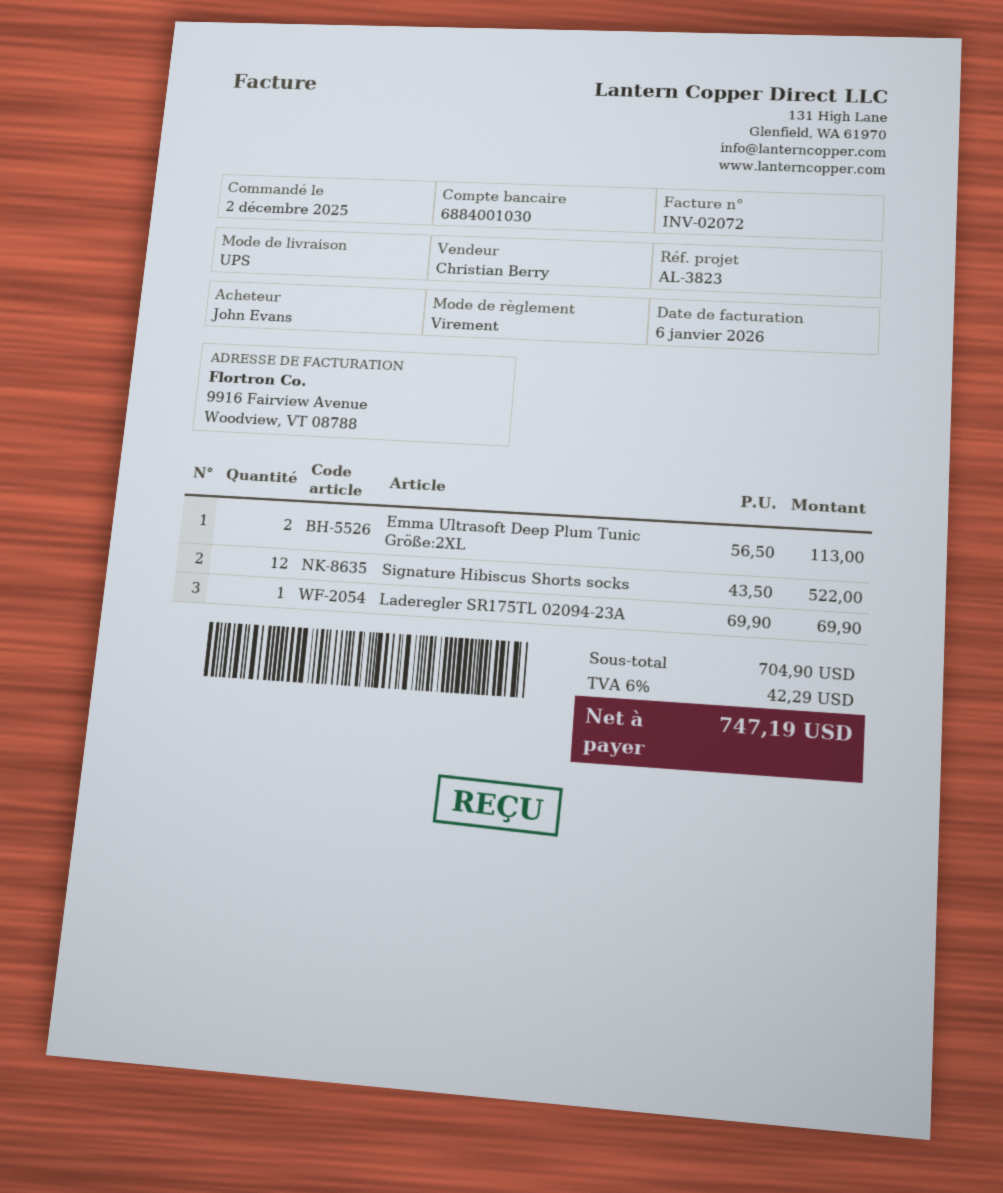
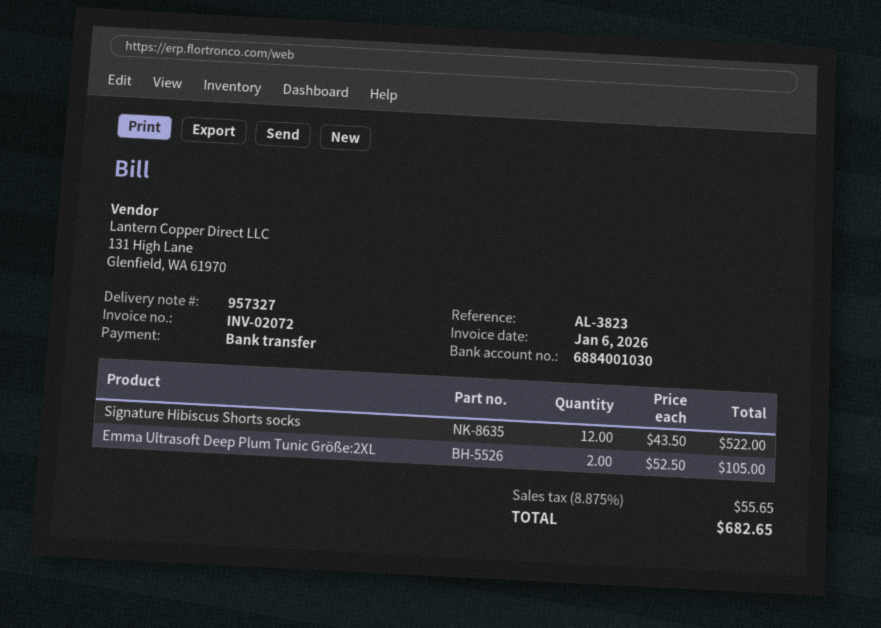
Emma Ultrasoft Deep Plum Tunic Größe:2XL: 2 x 56.50 = 113.00 -> 2 x 52.50 = 105.00
Laderegler SR175TL 02094-23A: 1 x 69.90 = 69.90 -> none
tax: 6% = 42.29 -> 8.875% = 55.65
total: 747.19 -> 682.65

